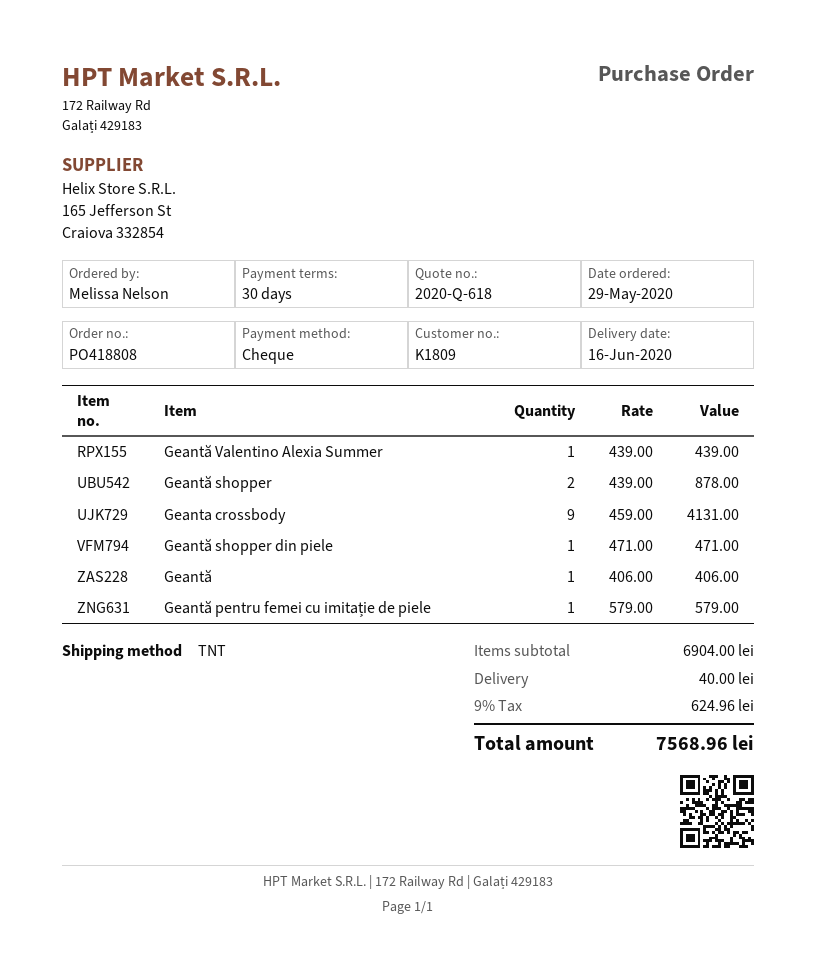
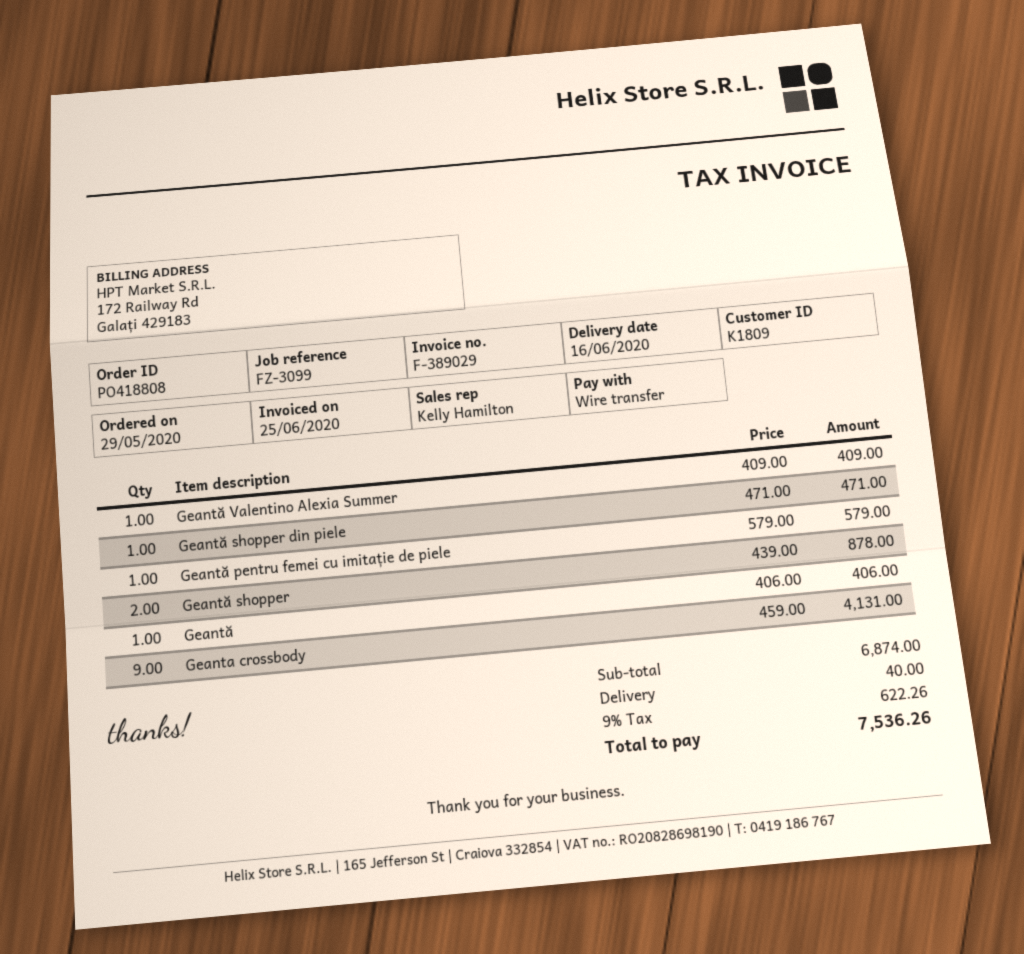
payment method: cheque -> bank transfer
Geantă Valentino Alexia Summer: 1 x 439.00 = 439.00 -> 1 x 409.00 = 409.00
subtotal: 6904.00 -> 6874.00
tax: 9% = 624.96 -> 9% = 622.26
total: 7568.96 -> 7536.26

